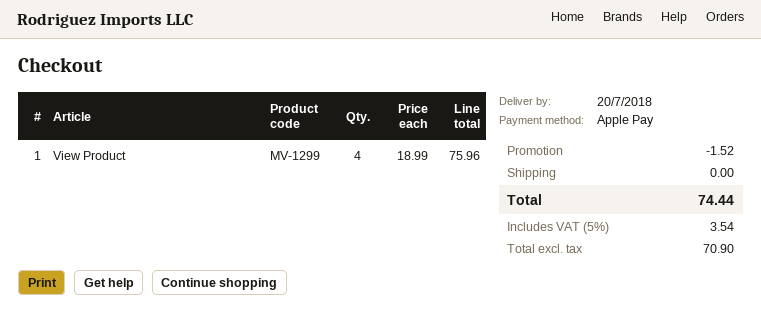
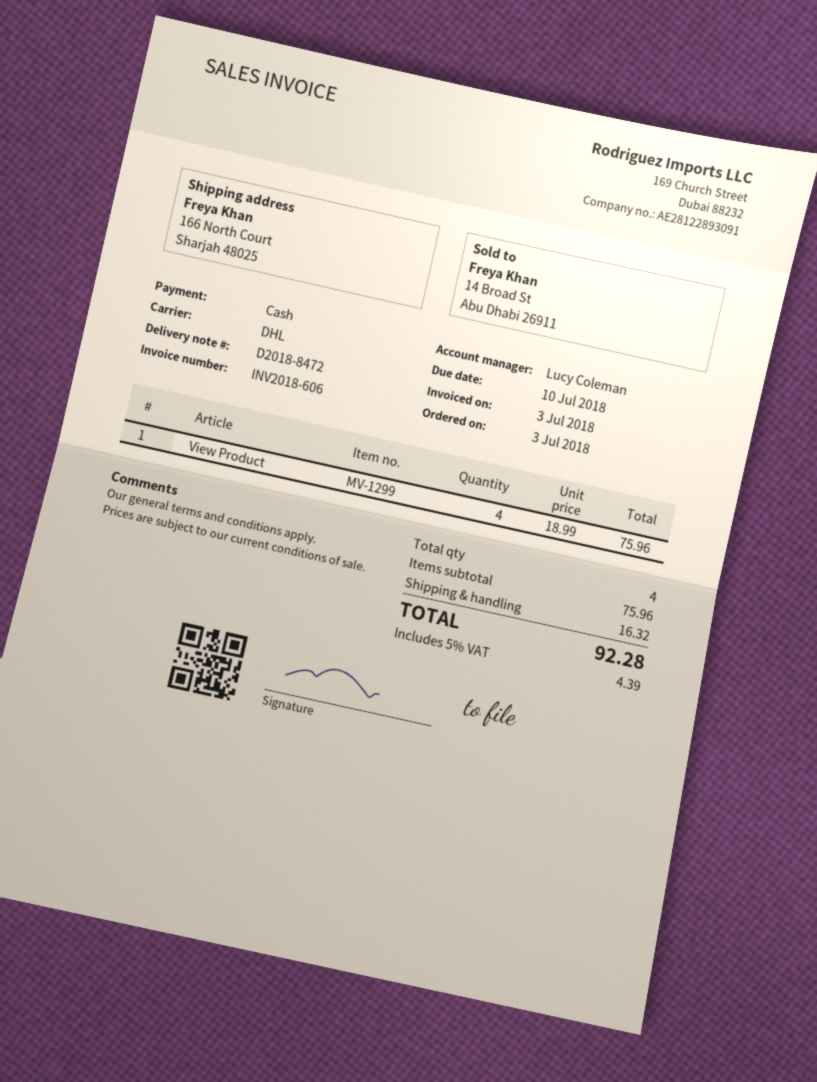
payment method: Apple Pay -> cash
discount: 1.52 -> none
shipping: 0.00 -> 16.32
tax: 5% = 3.54 -> 5% = 4.39
total: 74.44 -> 92.28

